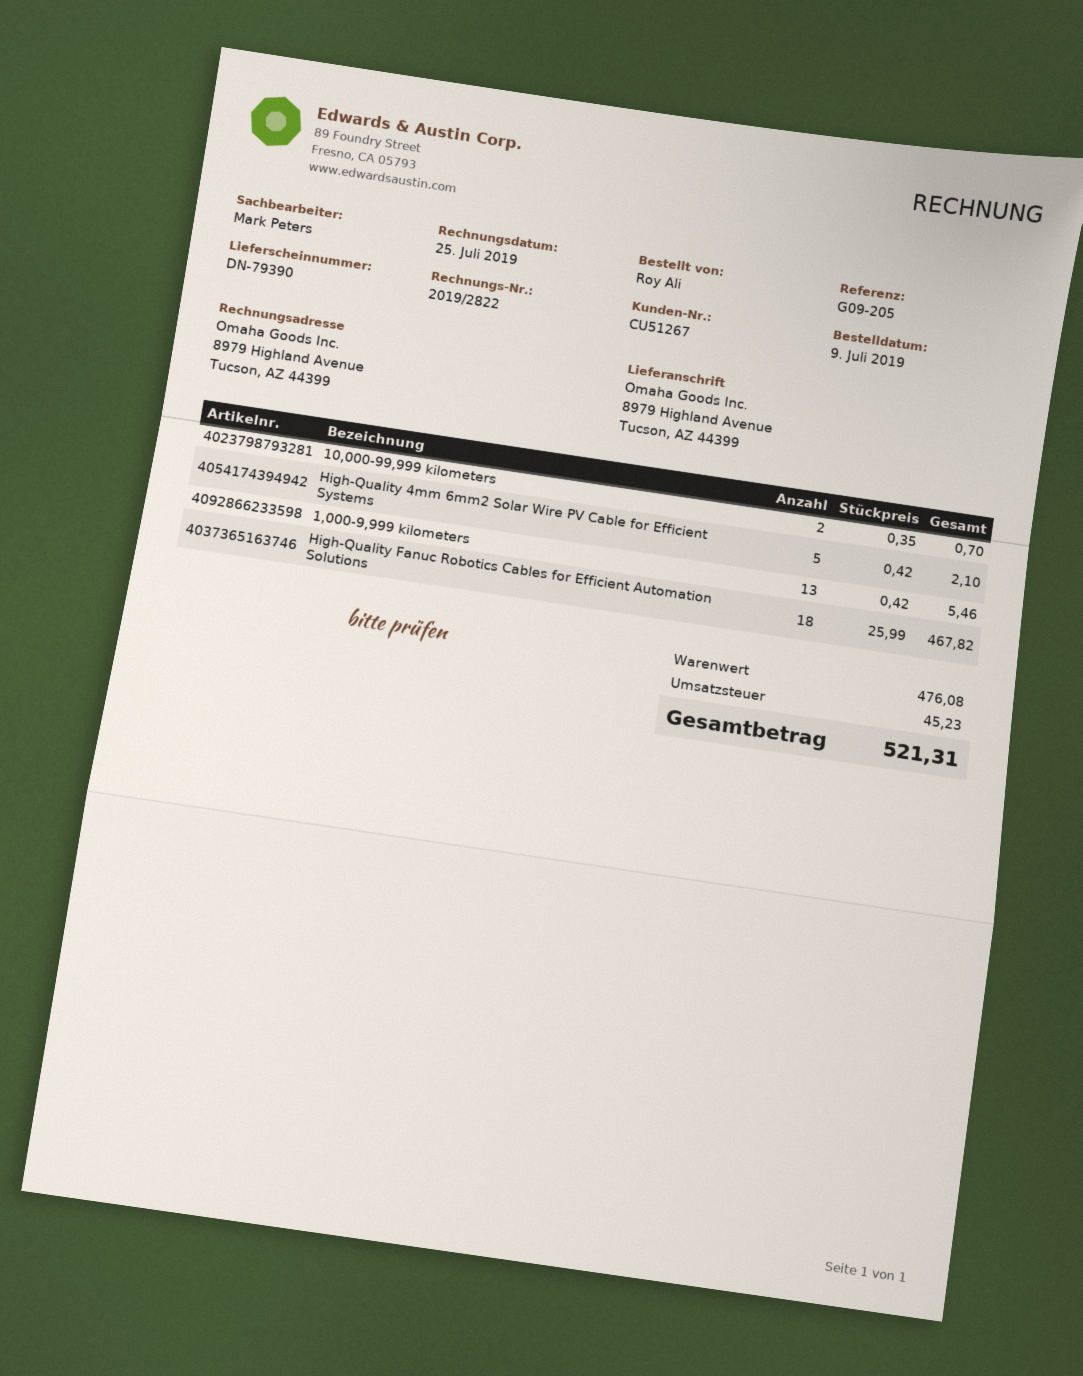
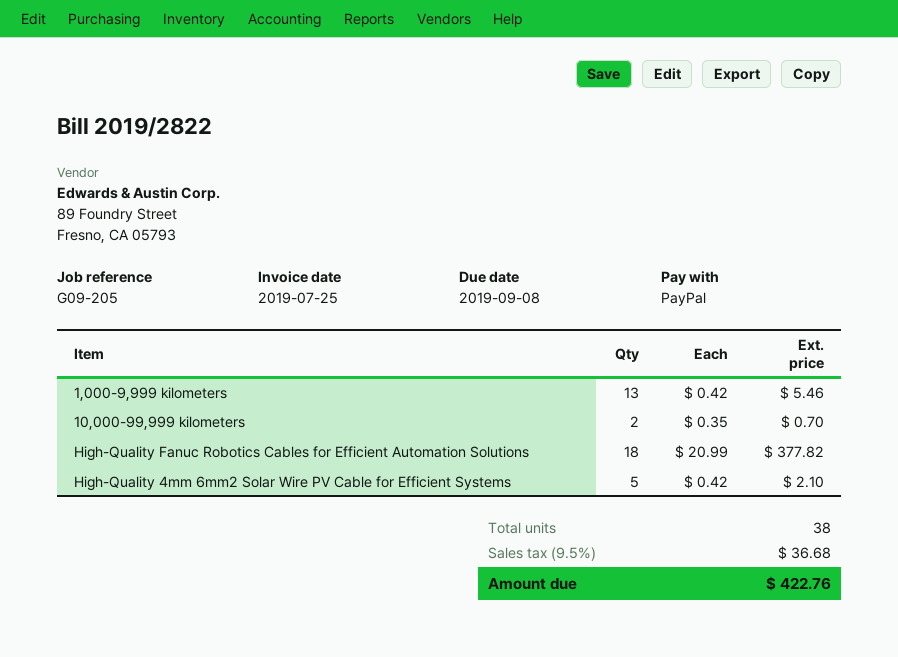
High-Quality Fanuc Robotics Cables for Efficient Automation Solutions: 18 x 25.99 = 467.82 -> 18 x 20.99 = 377.82
tax: 45.23 -> 36.68
total: 521.31 -> 422.76

